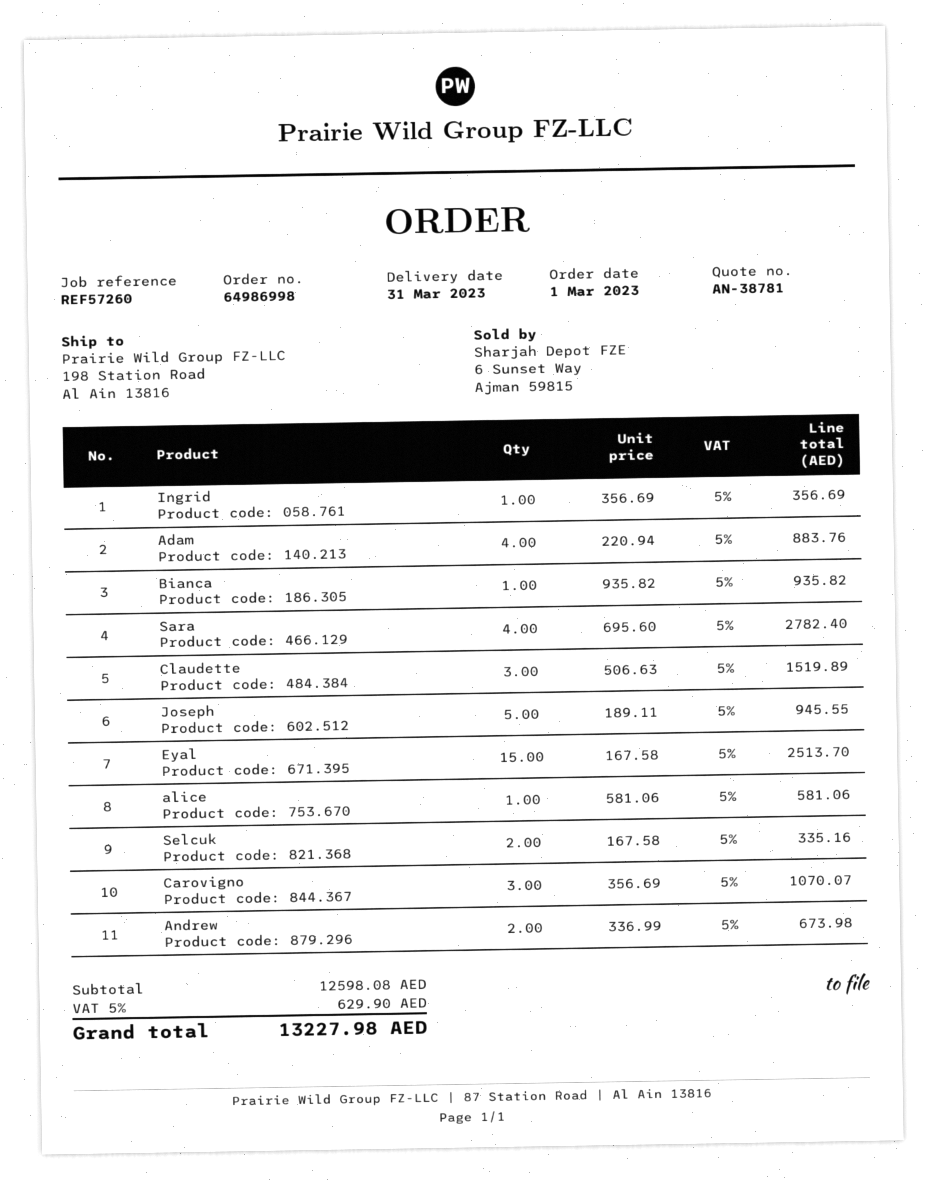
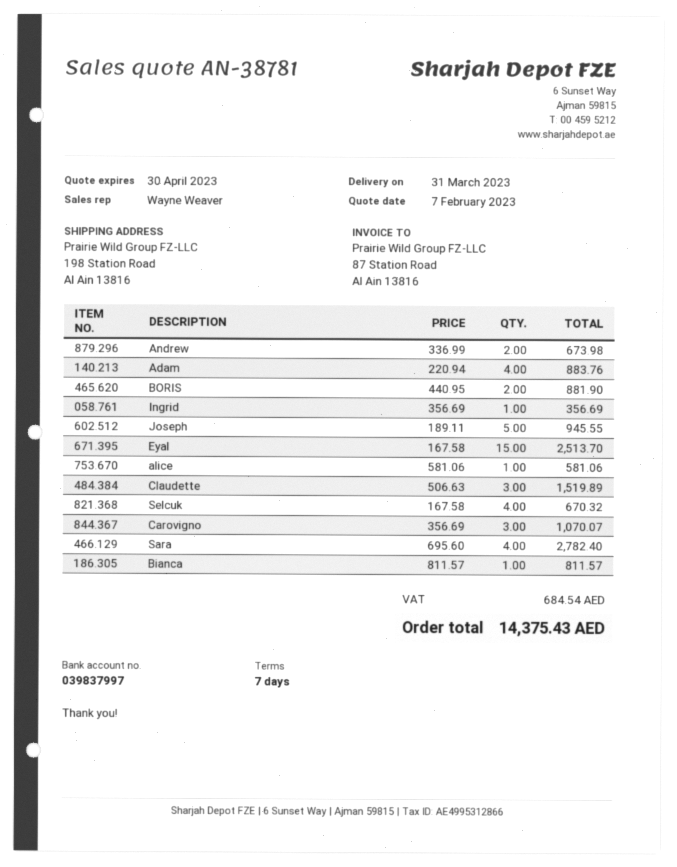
Bianca: 1 x 935.82 = 935.82 -> 1 x 811.57 = 811.57
Selcuk: 2 x 167.58 = 335.16 -> 4 x 167.58 = 670.32
BORIS: none -> 2 x 440.95 = 881.90
tax: 629.90 -> 684.54
total: 13227.98 -> 14375.43

